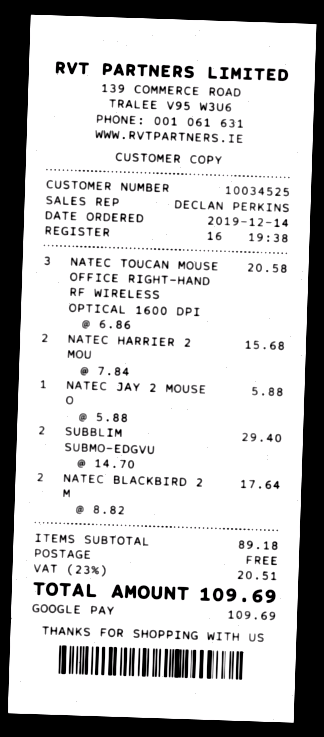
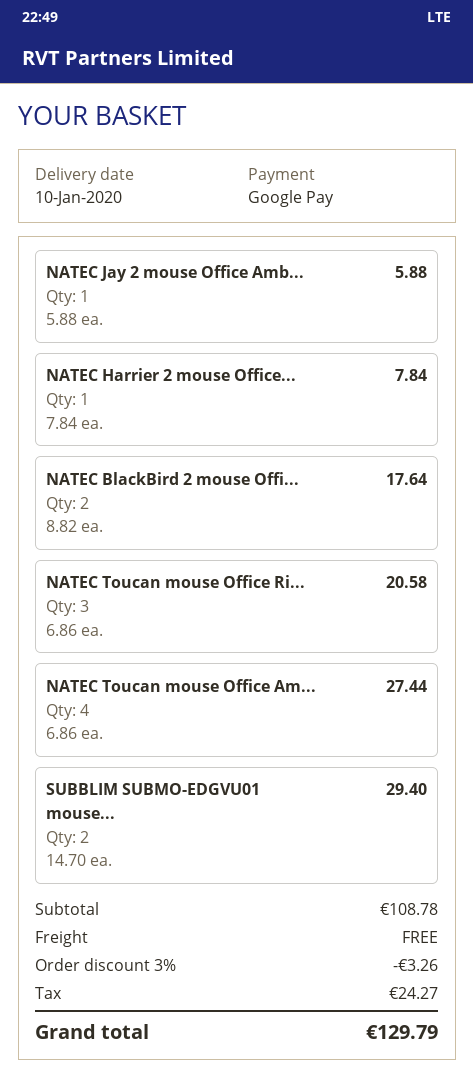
NATEC HARRIER 2 MOU: 2 x 7.84 = 15.68 -> 1 x 7.84 = 7.84
NATEC Toucan mouse Office Am...: none -> 4 x 6.86 = 27.44
subtotal: 89.18 -> 108.78
discount: none -> 3% = 3.26
tax: 20.51 -> 24.27
total: 109.69 -> 129.79

